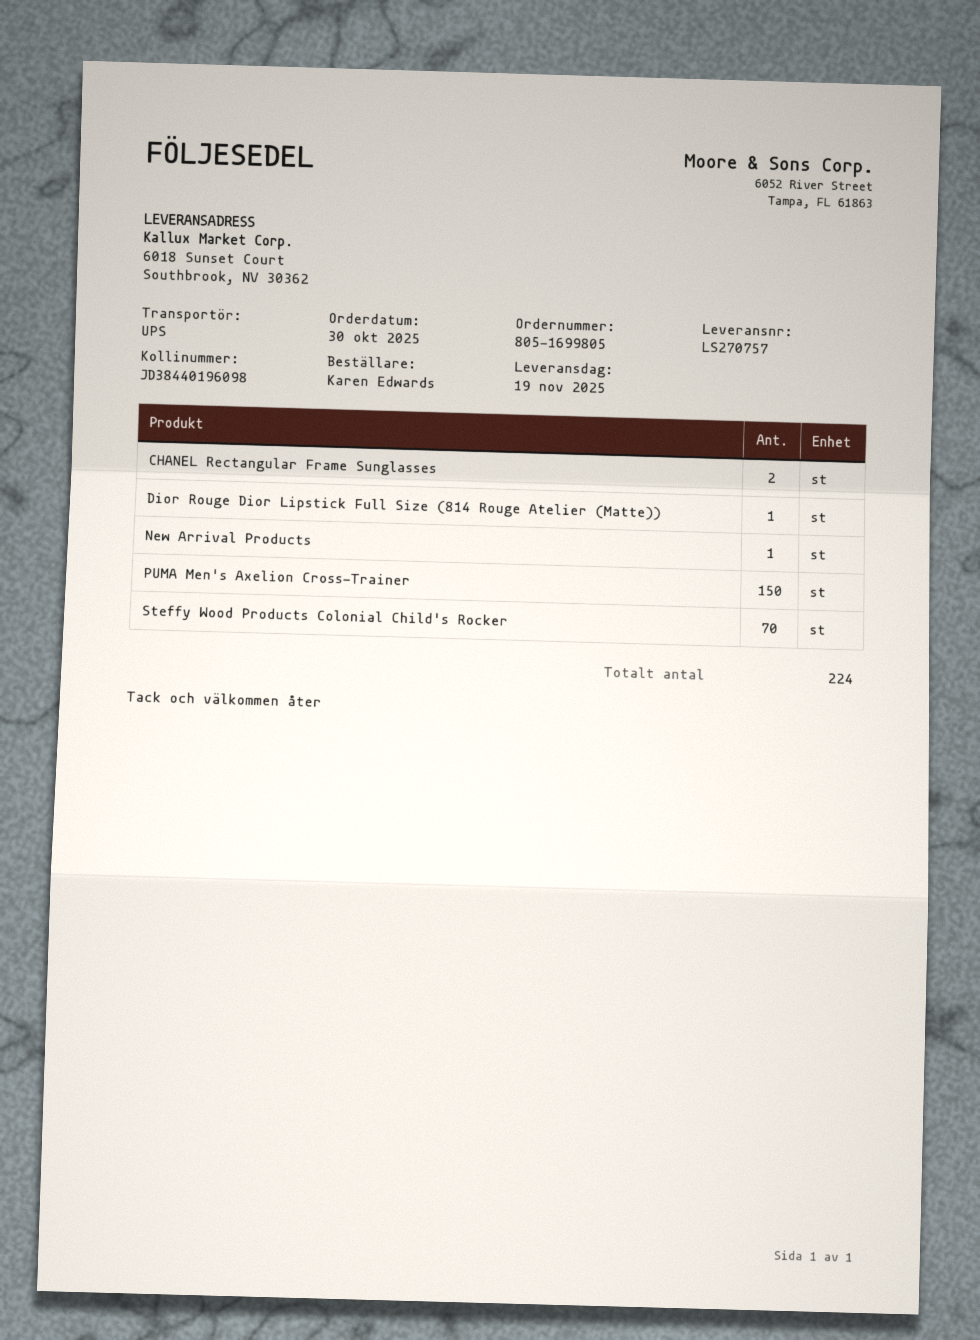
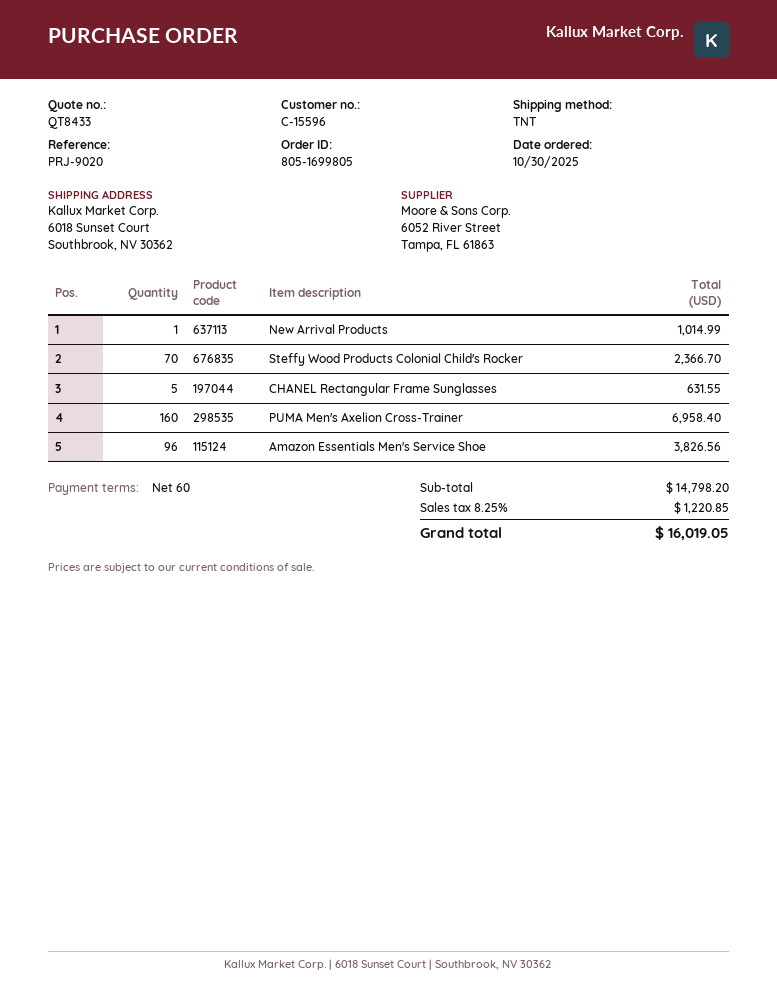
shipping method: UPS -> TNT
CHANEL Rectangular Frame Sunglasses: 2 -> 5
Dior Rouge Dior Lipstick Full Size (814 Rouge Atelier (Matte)): 1 -> none
PUMA Men's Axelion Cross-Trainer: 150 -> 160
Amazon Essentials Men's Service Shoe: none -> 96

